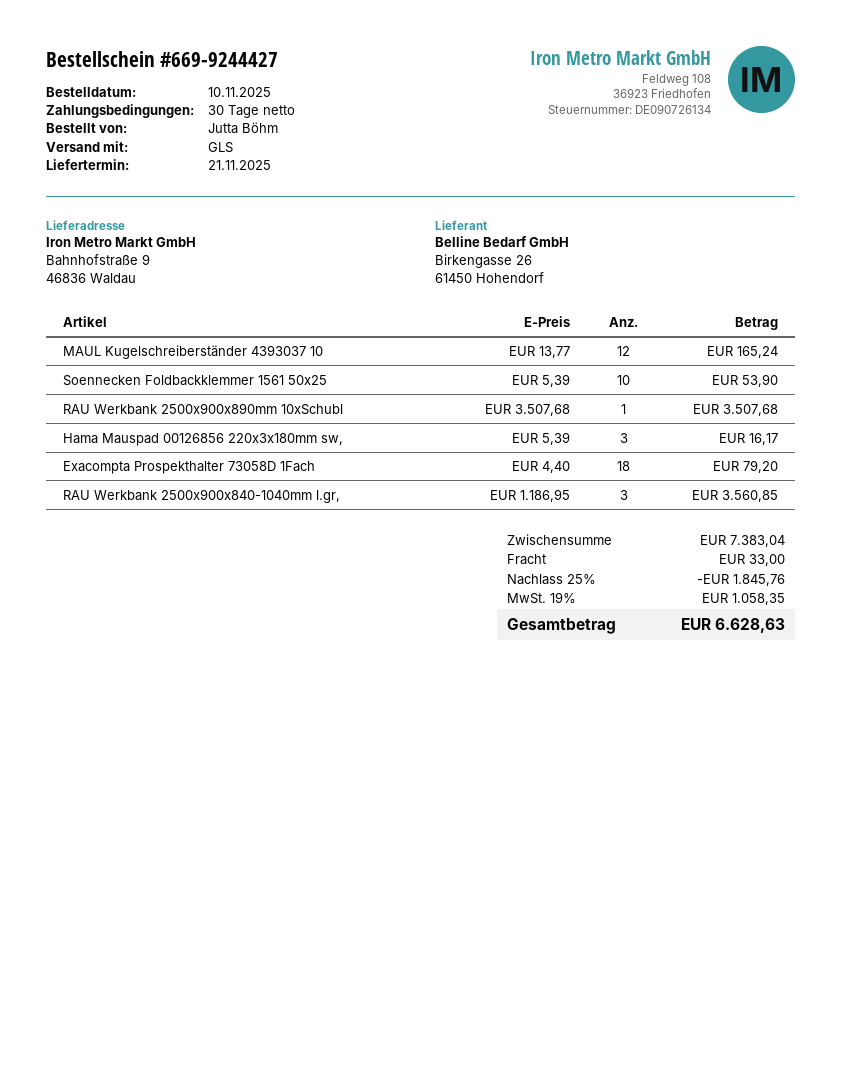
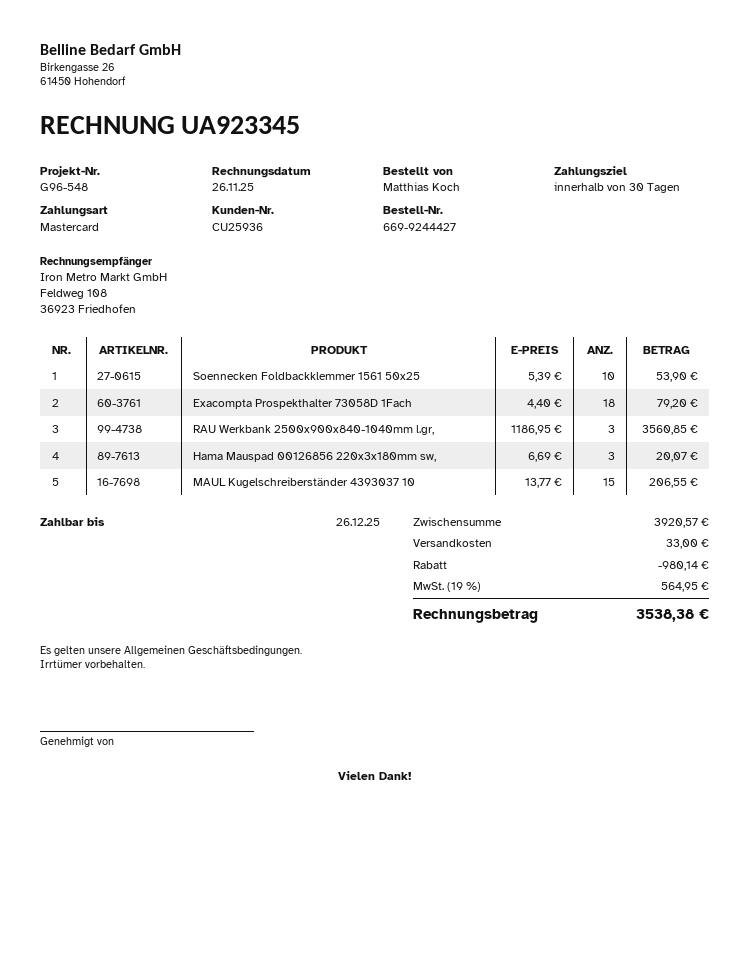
ordered by: Jutta Böhm -> Matthias Koch
MAUL Kugelschreiberständer 4393037 10: 12 x 13.77 = 165.24 -> 15 x 13.77 = 206.55
RAU Werkbank 2500x900x890mm 10xSchubl: 1 x 3507.68 = 3507.68 -> none
Hama Mauspad 00126856 220x3x180mm sw,: 3 x 5.39 = 16.17 -> 3 x 6.69 = 20.07
subtotal: 7383.04 -> 3920.57
discount: 1845.76 -> 980.14
tax: 19% = 1058.35 -> 19% = 564.95
total: 6628.63 -> 3538.38

